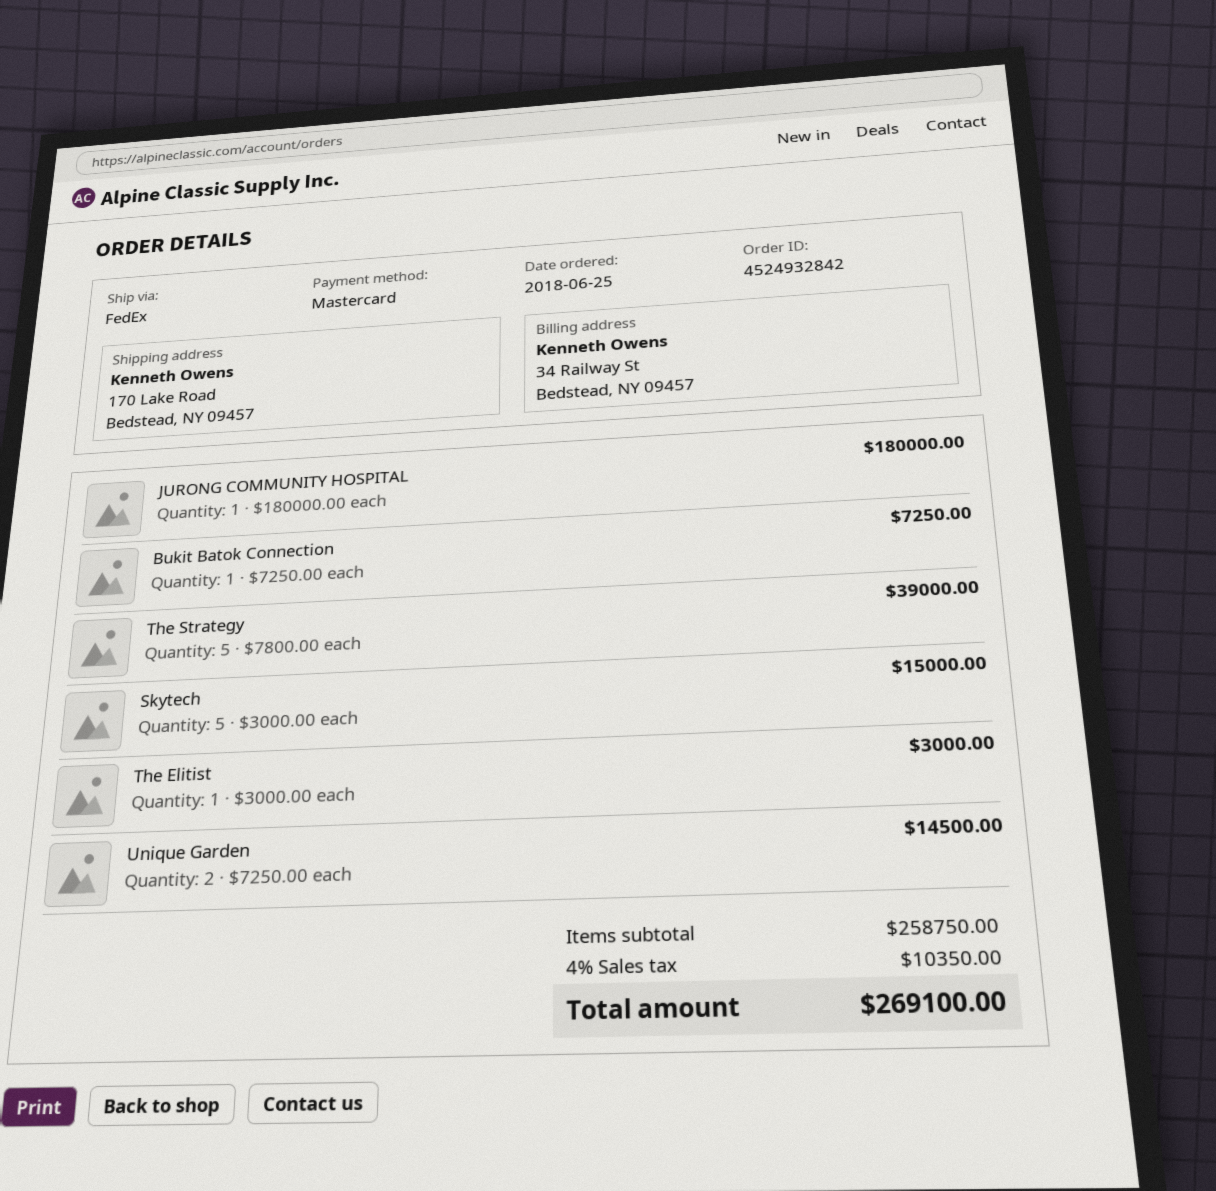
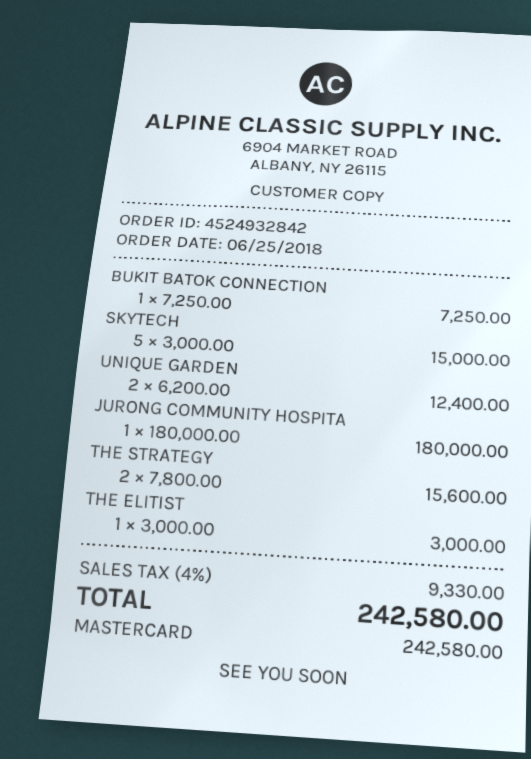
The Strategy: 5 x 7800.00 = 39000.00 -> 2 x 7800.00 = 15600.00
Unique Garden: 2 x 7250.00 = 14500.00 -> 2 x 6200.00 = 12400.00
tax: 4% = 10350.00 -> 4% = 9330.00
total: 269100.00 -> 242580.00

